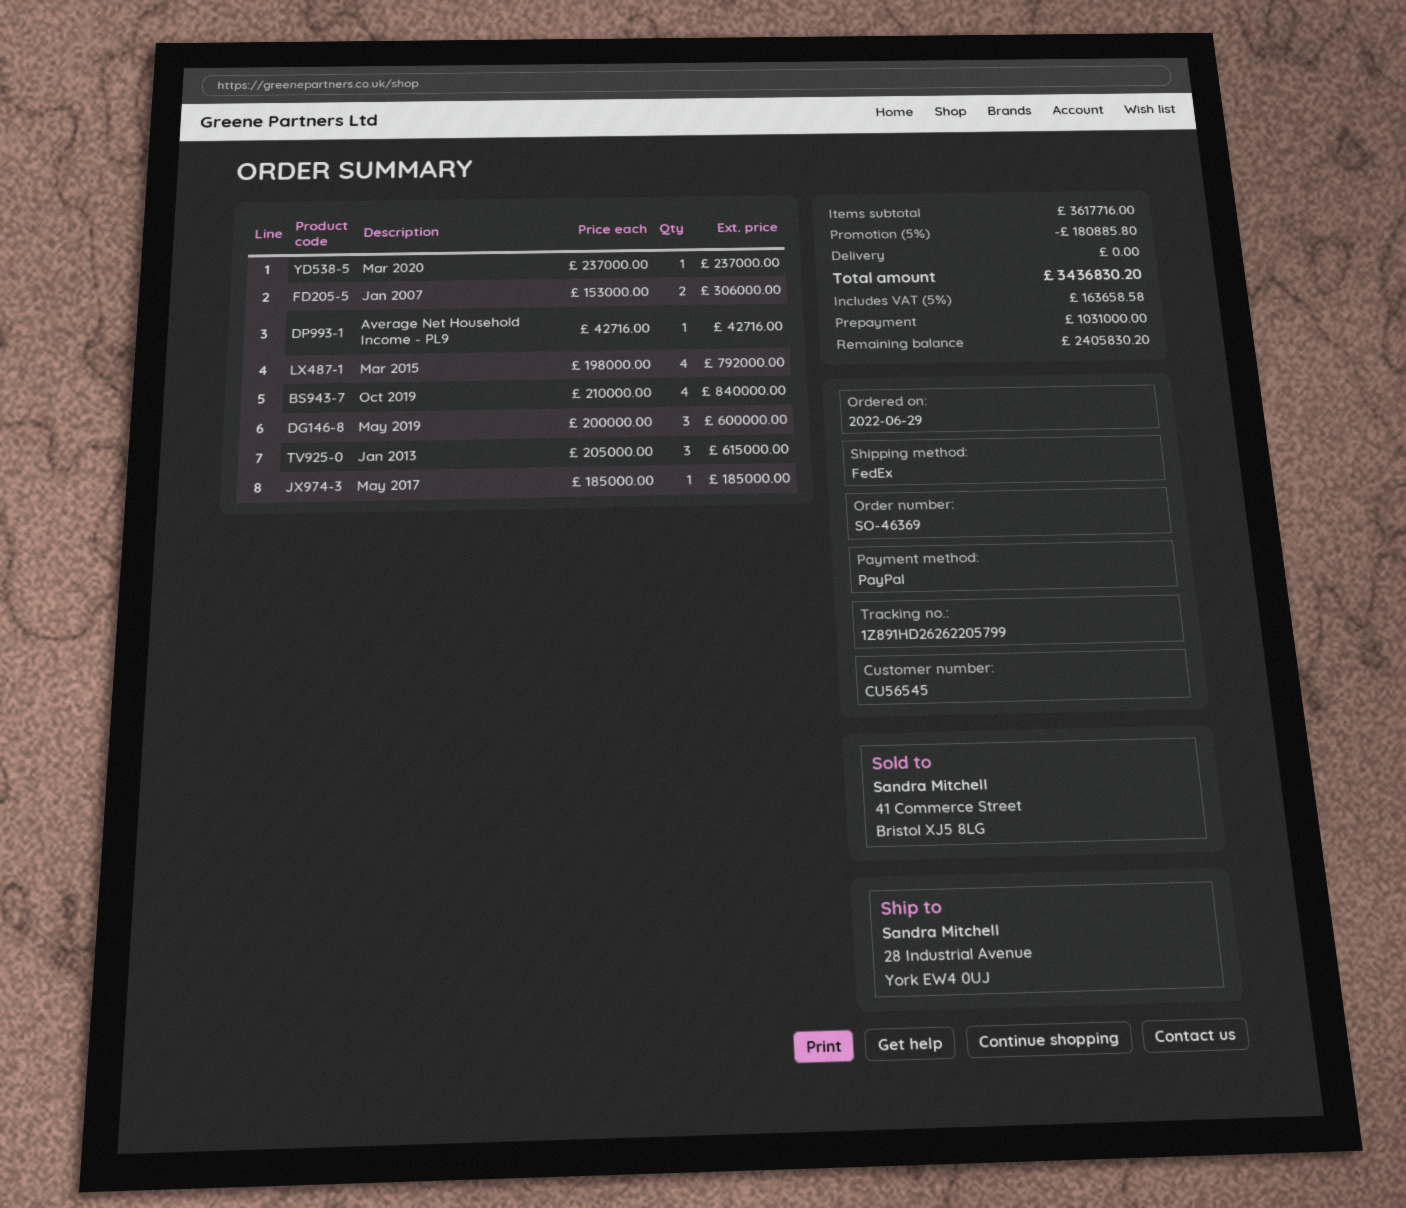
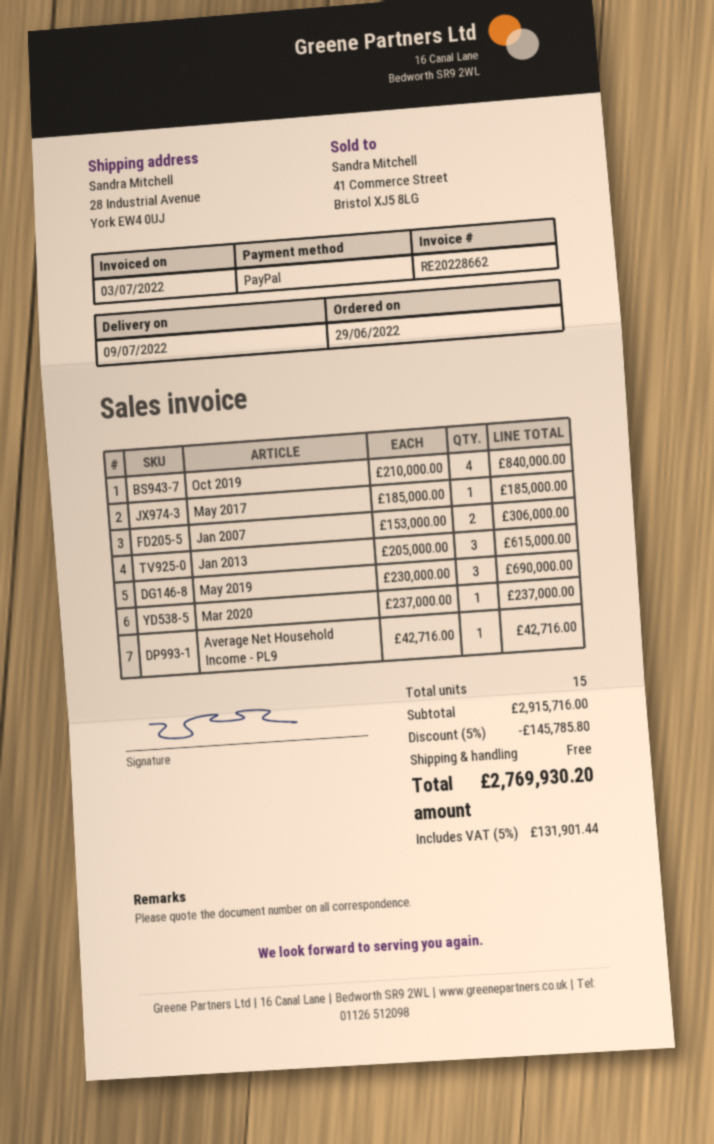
Mar 2015: 4 x 198000.00 = 792000.00 -> none
May 2019: 3 x 200000.00 = 600000.00 -> 3 x 230000.00 = 690000.00
subtotal: 3617716.00 -> 2915716.00
discount: 5% = 180885.80 -> 5% = 145785.80
tax: 5% = 163658.58 -> 5% = 131901.44
total: 3436830.20 -> 2769930.20

